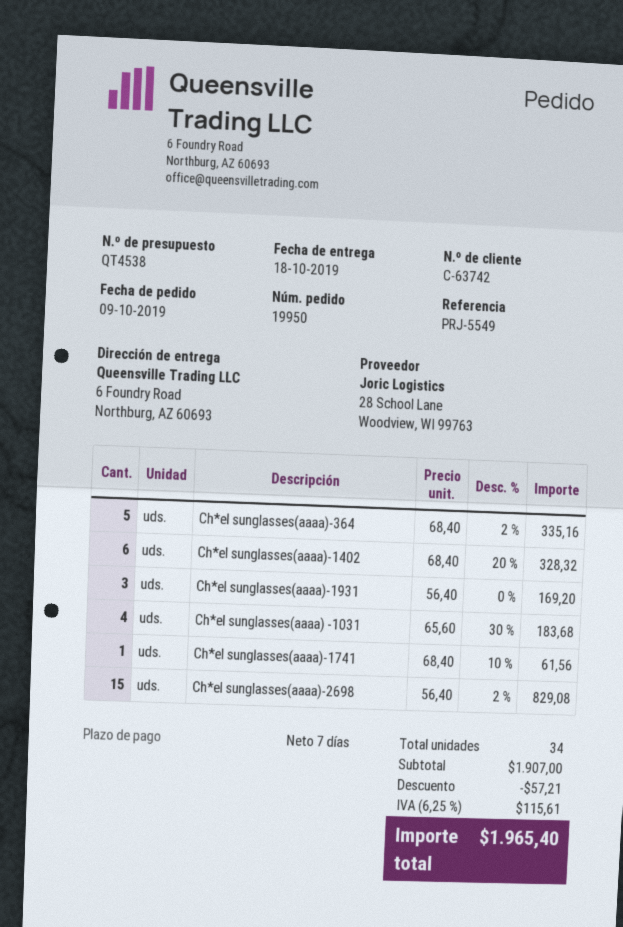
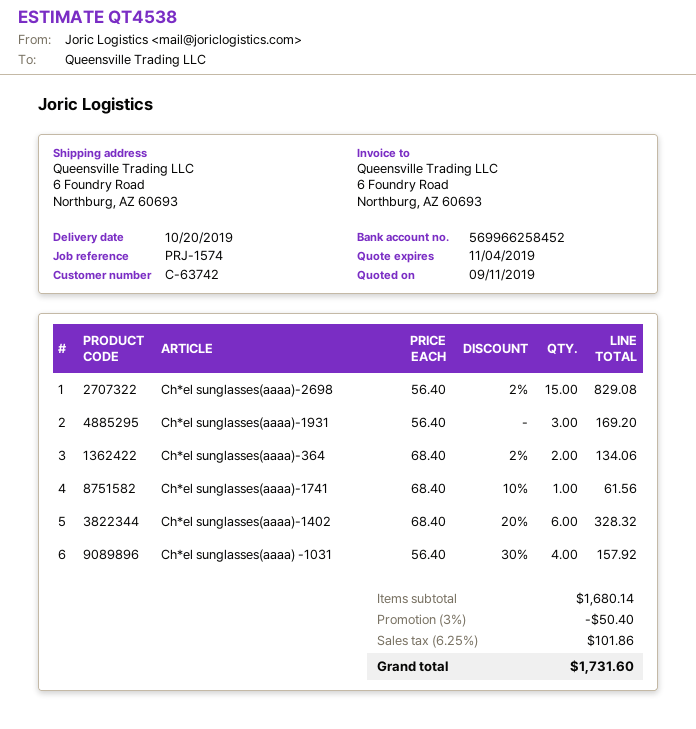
delivery date: 2019-10-18 -> 2019-10-20
reference: PRJ-5549 -> PRJ-1574
Ch*el sunglasses(aaaa)-364: 5 x 68.40 - 2% = 335.16 -> 2 x 68.40 - 2% = 134.06
Ch*el sunglasses(aaaa) -1031: 4 x 65.60 - 30% = 183.68 -> 4 x 56.40 - 30% = 157.92
subtotal: 1907.00 -> 1680.14
discount: 57.21 -> 50.40
tax: 6.25% = 115.61 -> 6.25% = 101.86
total: 1965.40 -> 1731.60

